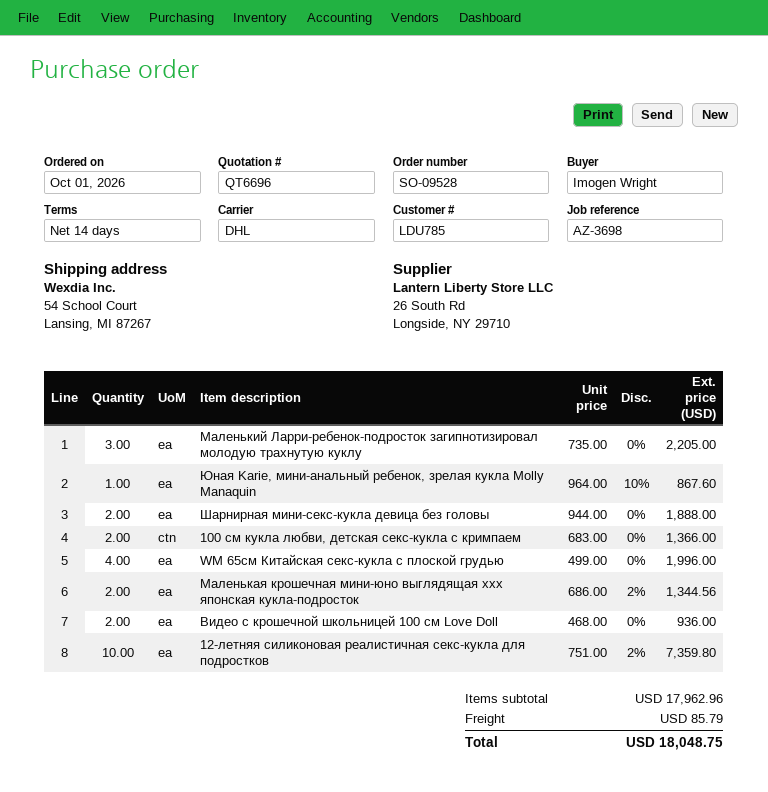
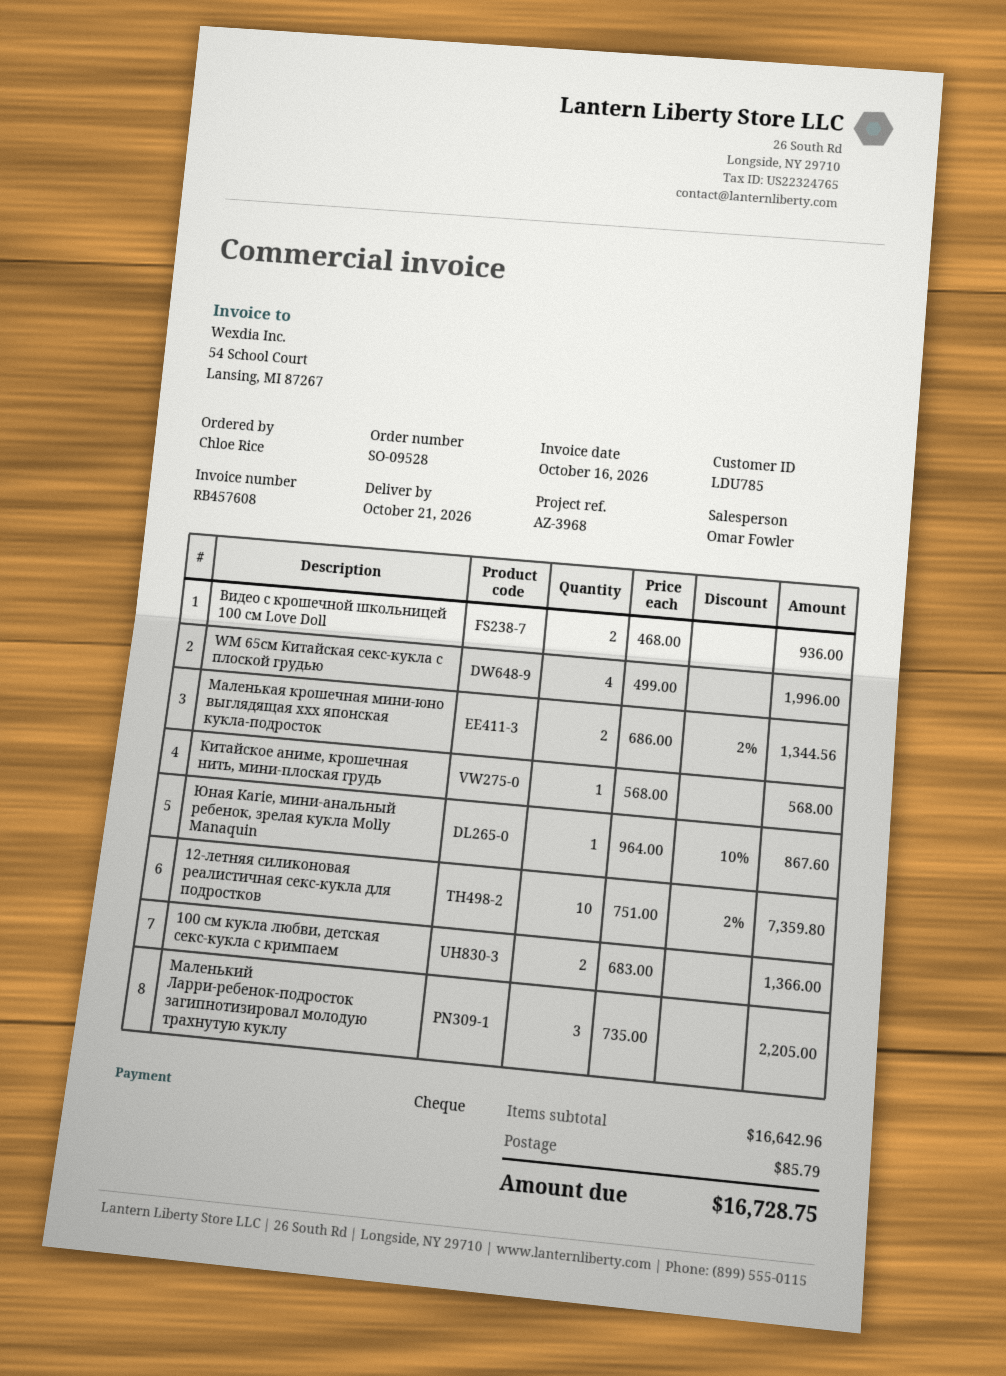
reference: AZ-3698 -> AZ-3968
ordered by: Imogen Wright -> Chloe Rice
Шарнирная мини-секс-кукла девица без головы: 2 x 944.00 = 1888.00 -> none
Китайское аниме, крошечная нить, мини-плоская грудь: none -> 1 x 568.00 = 568.00
subtotal: 17962.96 -> 16642.96
total: 18048.75 -> 16728.75

